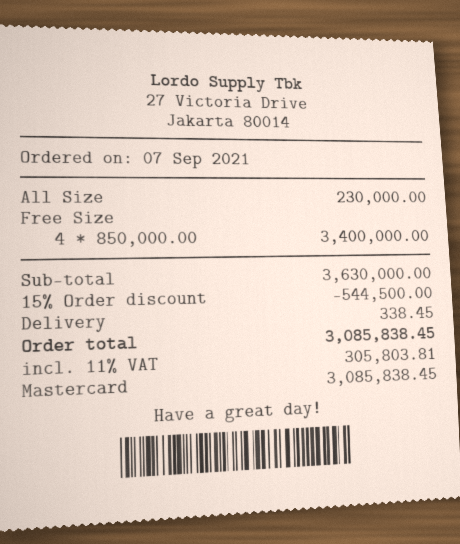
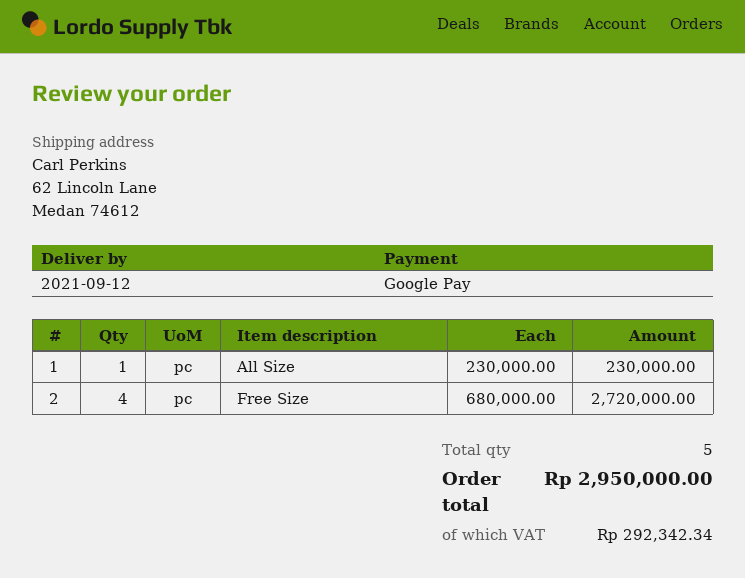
payment method: Mastercard -> Google Pay
Free Size: 4 x 850000.00 = 3400000.00 -> 4 x 680000.00 = 2720000.00
discount: 15% = 544500.00 -> none
shipping: 338.45 -> none
tax: 305803.81 -> 292342.34
total: 3085838.45 -> 2950000.00

